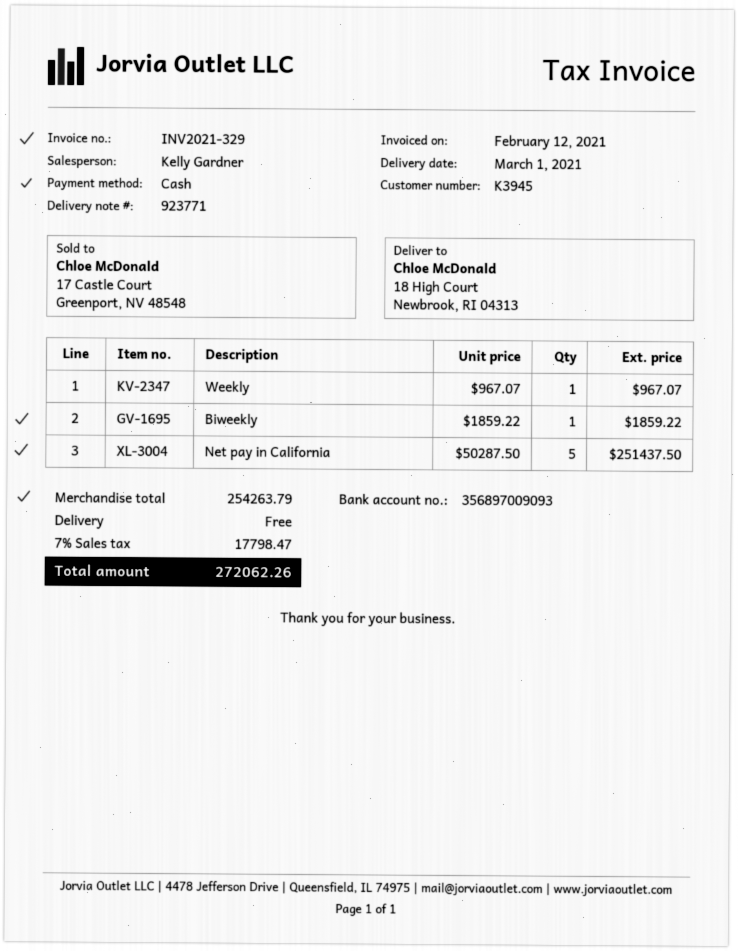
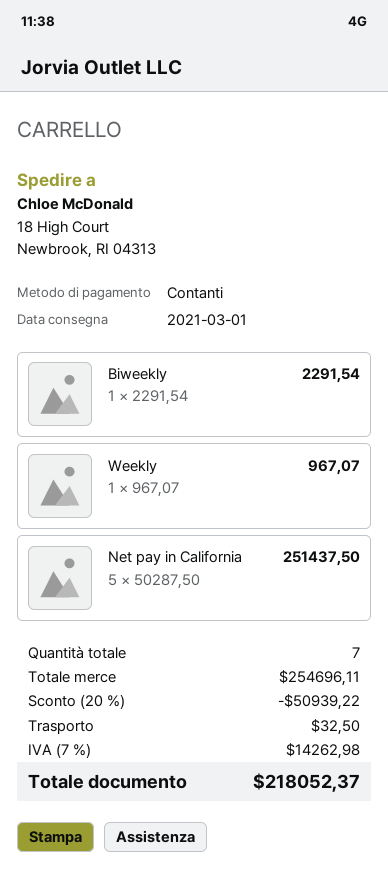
Biweekly: 1 x 1859.22 = 1859.22 -> 1 x 2291.54 = 2291.54
subtotal: 254263.79 -> 254696.11
discount: none -> 20% = 50939.22
shipping: 0.00 -> 32.50
tax: 7% = 17798.47 -> 7% = 14262.98
total: 272062.26 -> 218052.37

